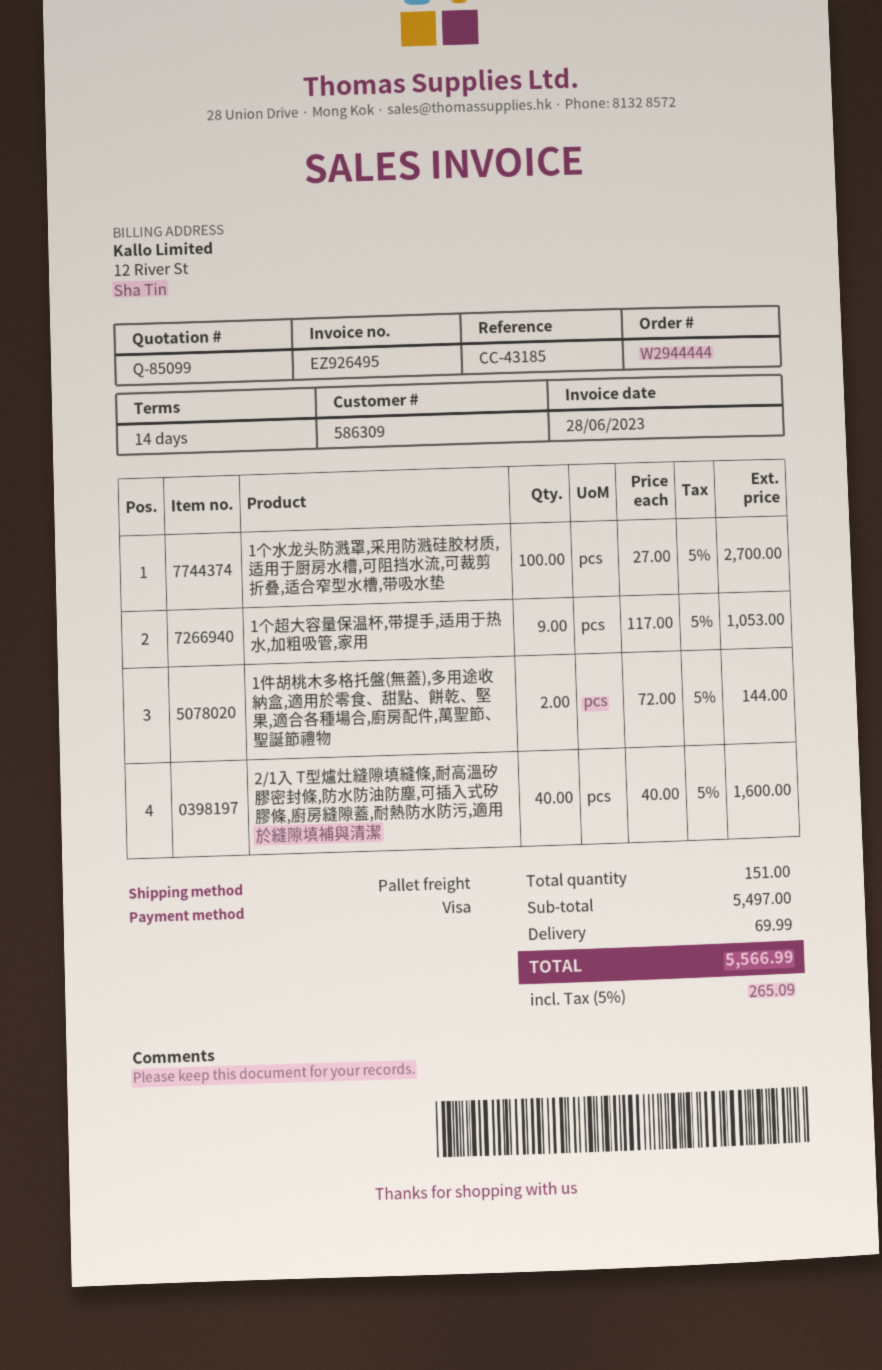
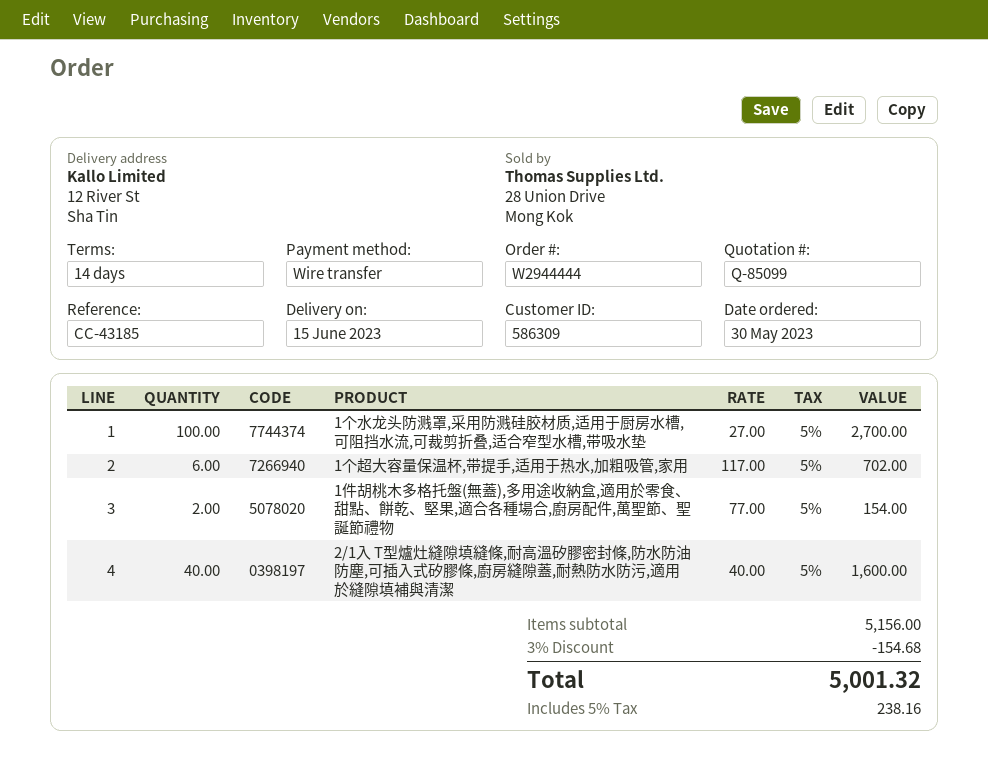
payment method: Visa -> bank transfer
1个超大容量保温杯,带提手,适用于热水,加粗吸管,家用: 9 x 117.00 = 1053.00 -> 6 x 117.00 = 702.00
1件胡桃木多格托盤(無蓋),多用途收納盒,適用於零食、甜點、餅乾、堅果,適合各種場合,廚房配件,萬聖節、聖誕節禮物: 2 x 72.00 = 144.00 -> 2 x 77.00 = 154.00
subtotal: 5497.00 -> 5156.00
discount: none -> 3% = 154.68
shipping: 69.99 -> none
tax: 5% = 265.09 -> 5% = 238.16
total: 5566.99 -> 5001.32

